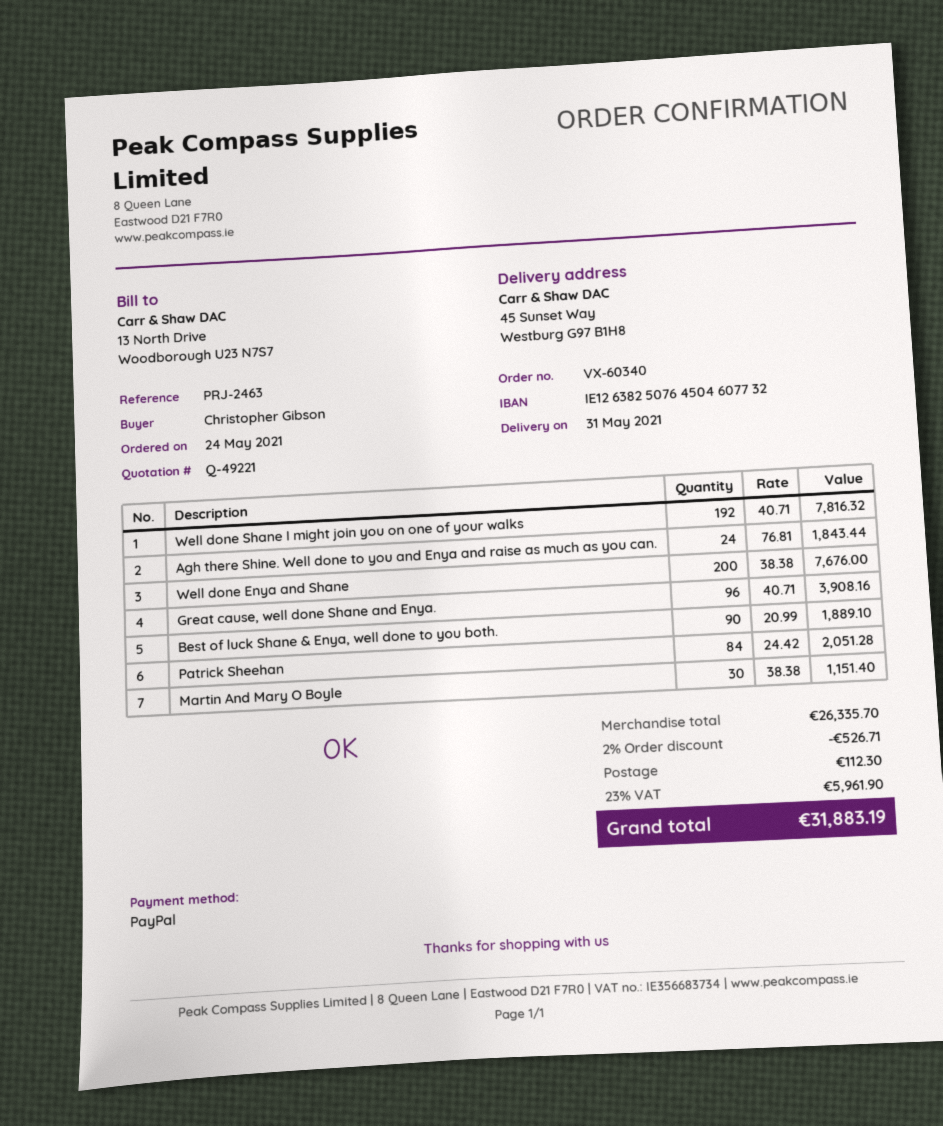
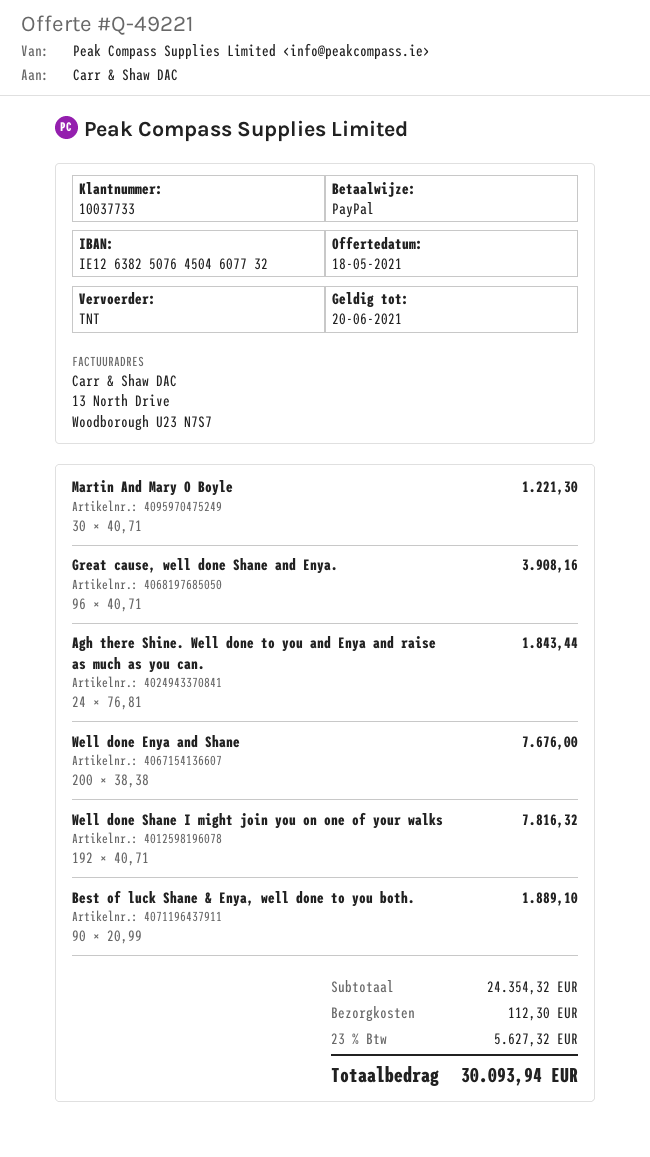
Patrick Sheehan: 84 x 24.42 = 2051.28 -> none
Martin And Mary O Boyle: 30 x 38.38 = 1151.40 -> 30 x 40.71 = 1221.30
subtotal: 26335.70 -> 24354.32
discount: 2% = 526.71 -> none
tax: 23% = 5961.90 -> 23% = 5627.32
total: 31883.19 -> 30093.94

